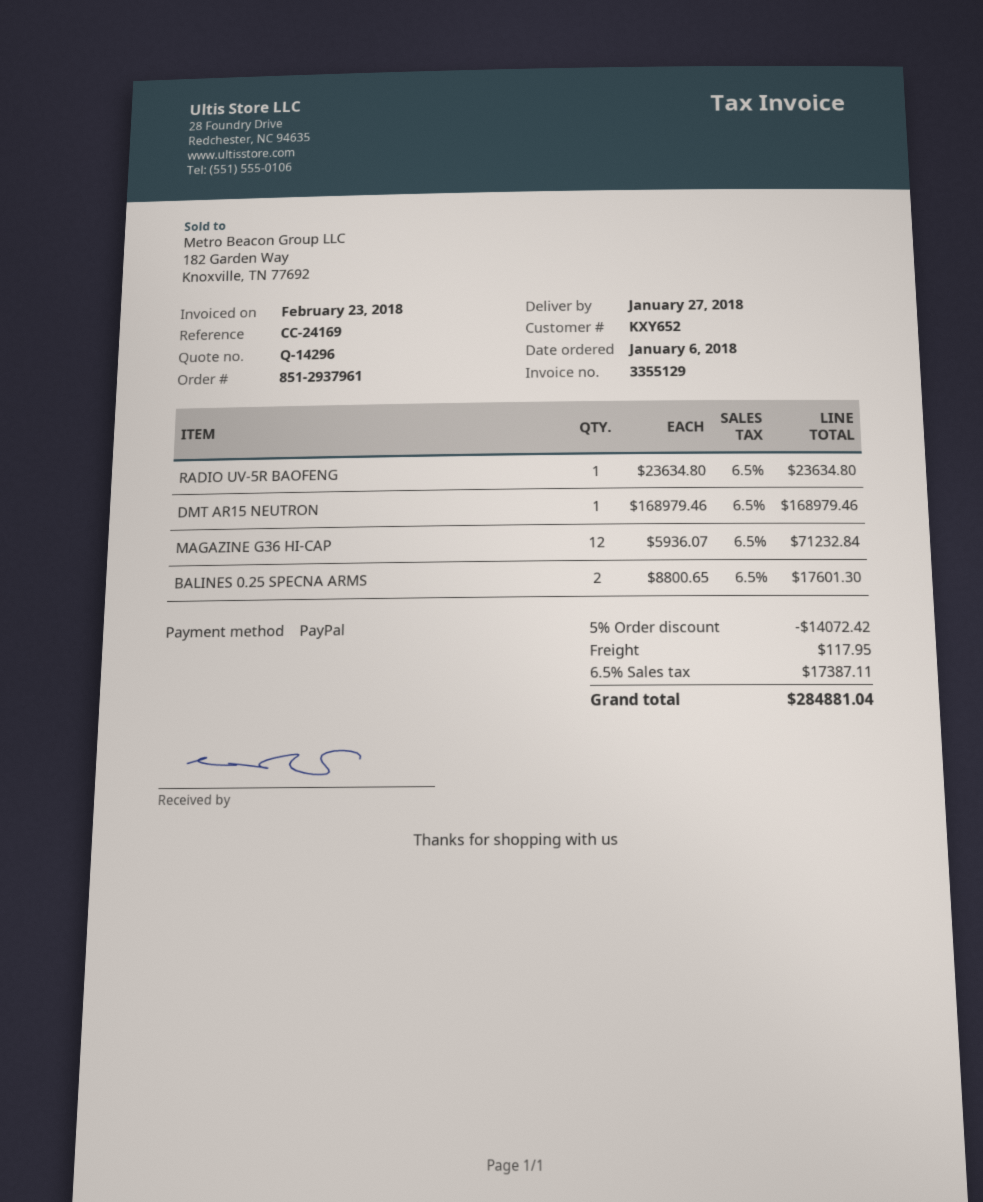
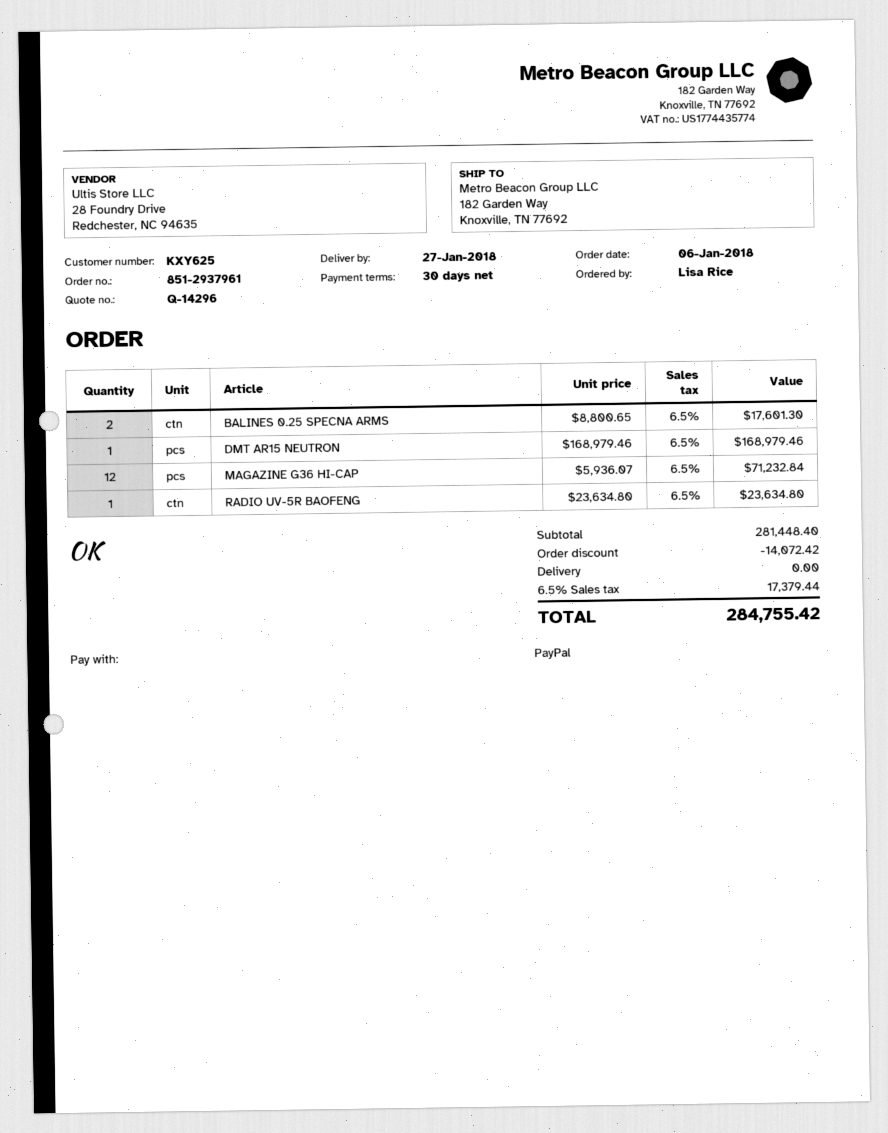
customer number: KXY652 -> KXY625
shipping: 117.95 -> 0.00
tax: 6.5% = 17387.11 -> 6.5% = 17379.44
total: 284881.04 -> 284755.42

